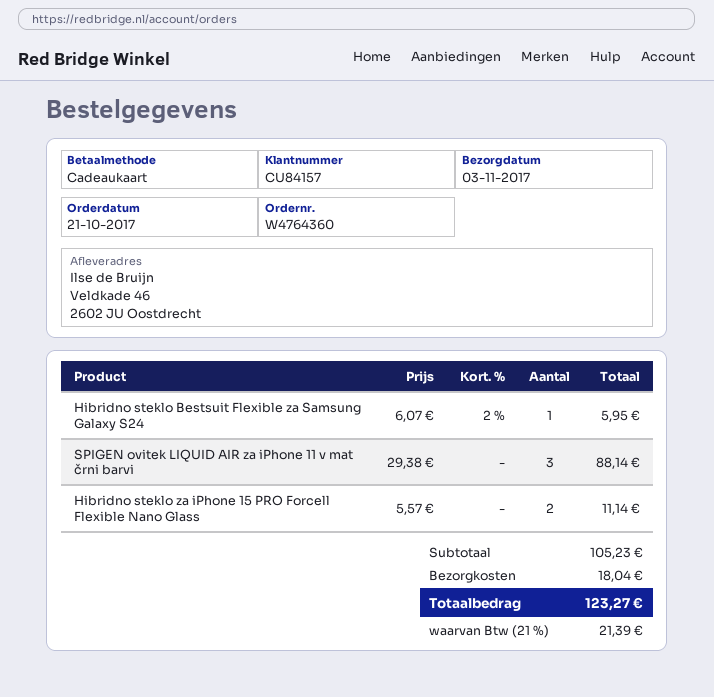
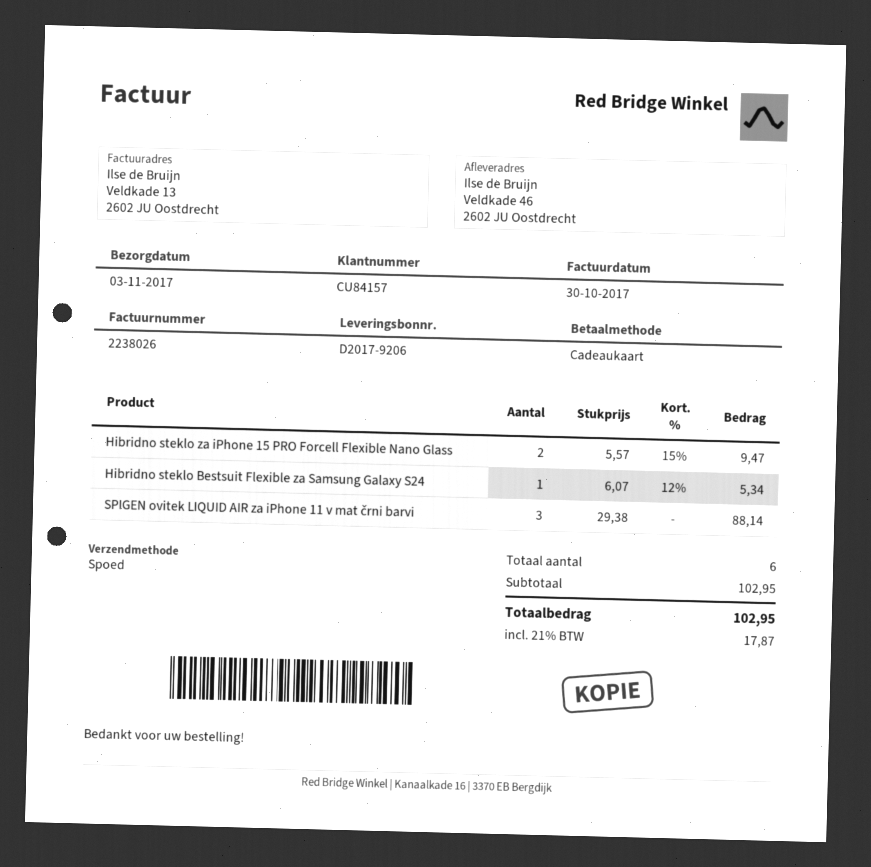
Hibridno steklo Bestsuit Flexible za Samsung Galaxy S24: 1 x 6.07 - 2% = 5.95 -> 1 x 6.07 - 12% = 5.34
Hibridno steklo za iPhone 15 PRO Forcell Flexible Nano Glass: 2 x 5.57 = 11.14 -> 2 x 5.57 - 15% = 9.47
subtotal: 105.23 -> 102.95
shipping: 18.04 -> none
tax: 21% = 21.39 -> 21% = 17.87
total: 123.27 -> 102.95

